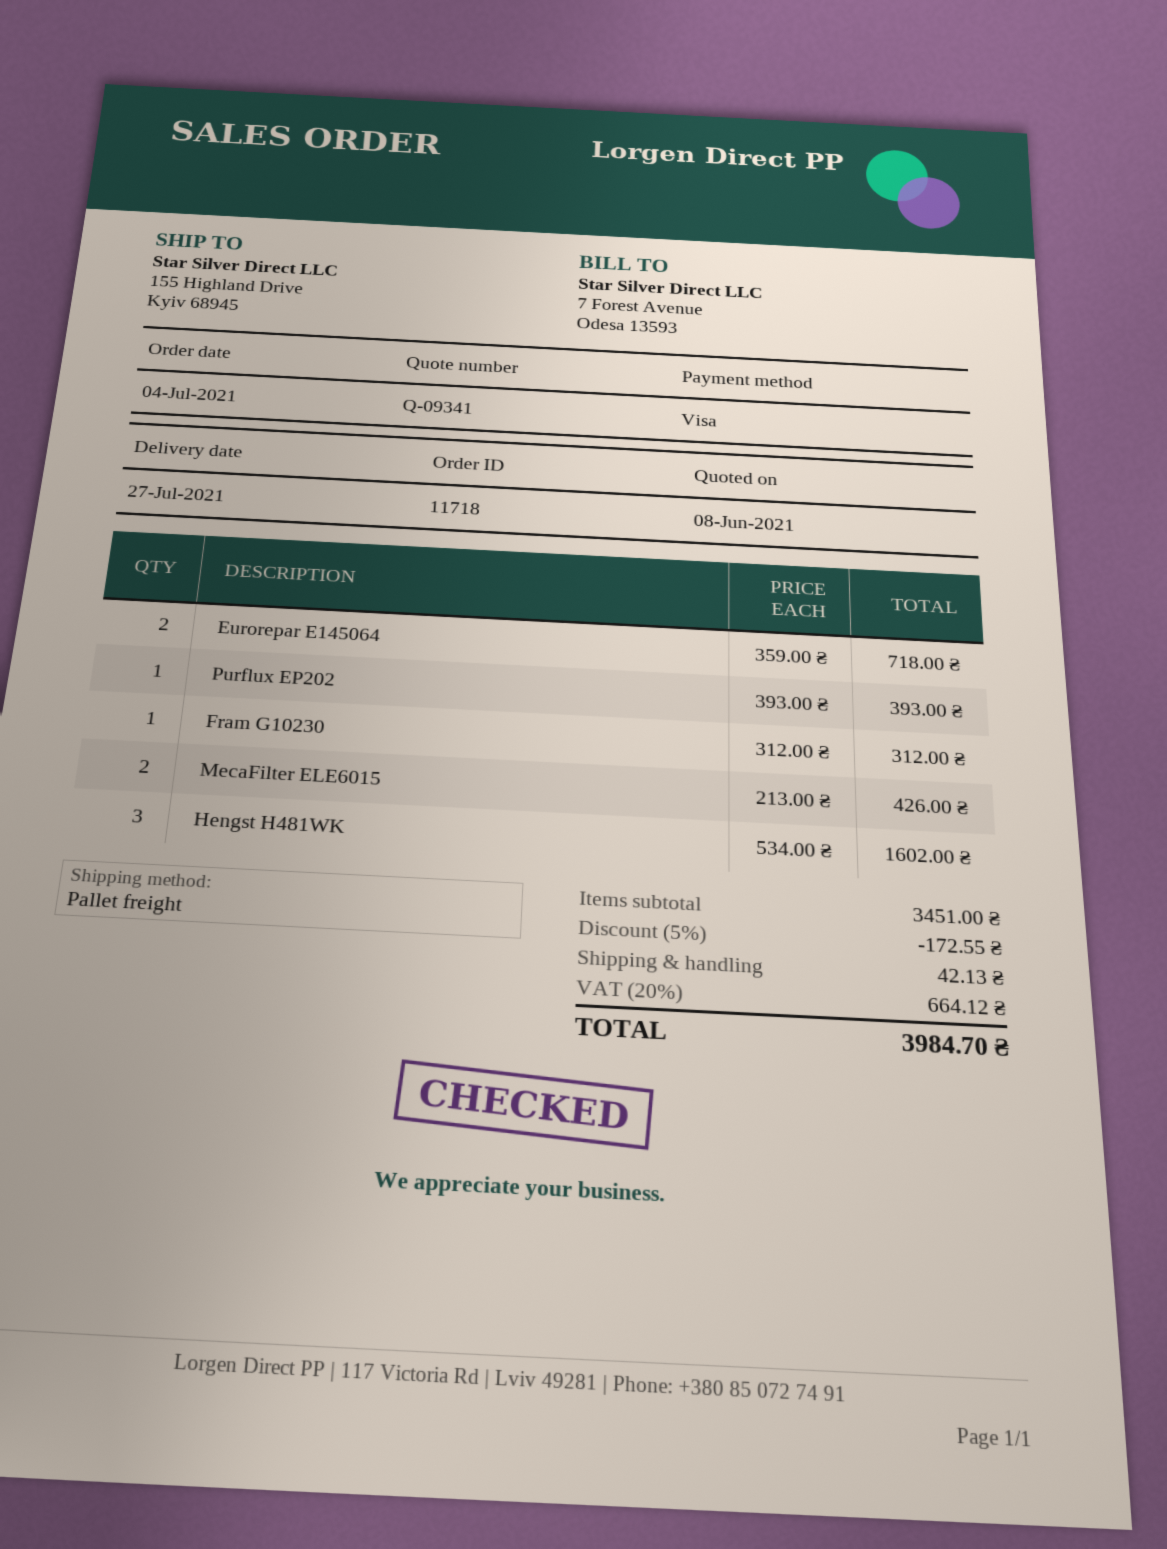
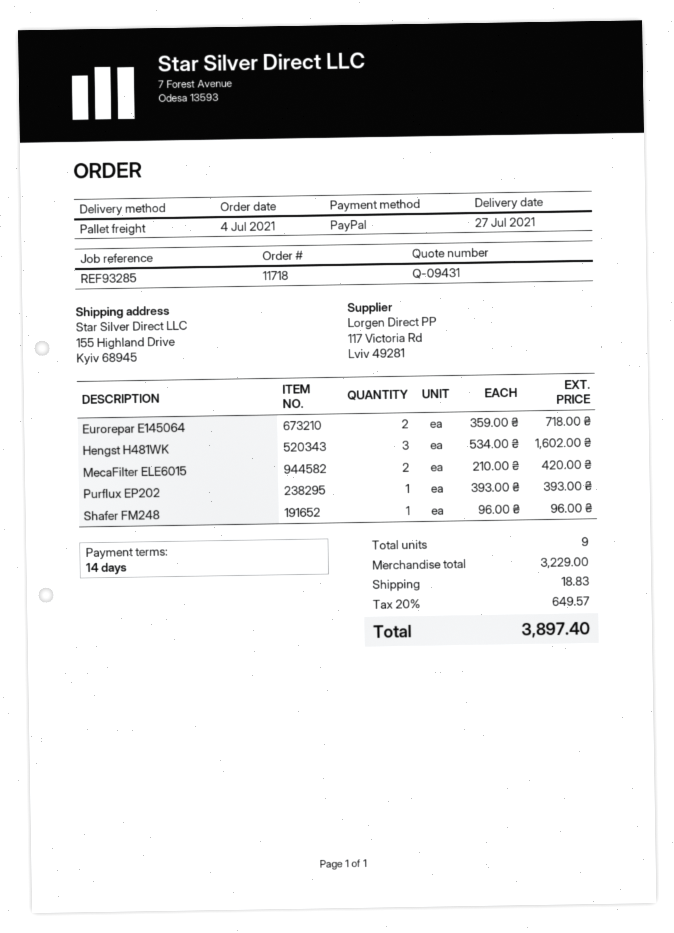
quote number: Q-09341 -> Q-09431
payment method: Visa -> PayPal
Fram G10230: 1 x 312.00 = 312.00 -> none
MecaFilter ELE6015: 2 x 213.00 = 426.00 -> 2 x 210.00 = 420.00
Shafer FM248: none -> 1 x 96.00 = 96.00
subtotal: 3451.00 -> 3229.00
discount: 5% = 172.55 -> none
shipping: 42.13 -> 18.83
tax: 20% = 664.12 -> 20% = 649.57
total: 3984.70 -> 3897.40

